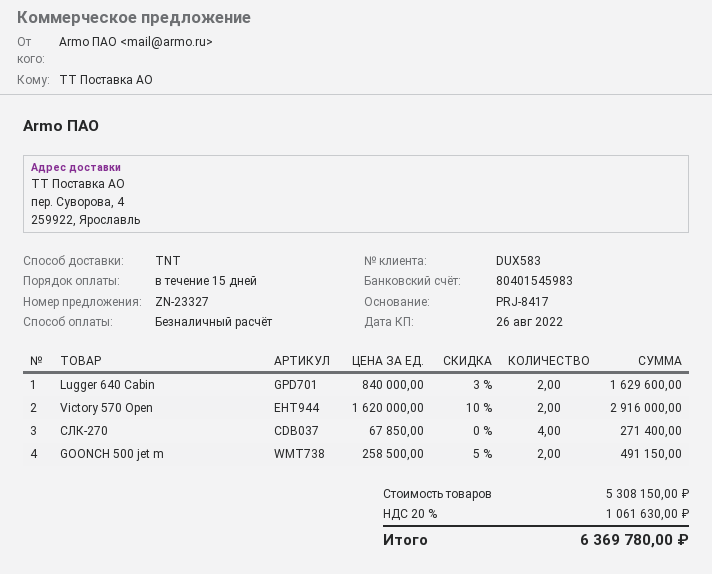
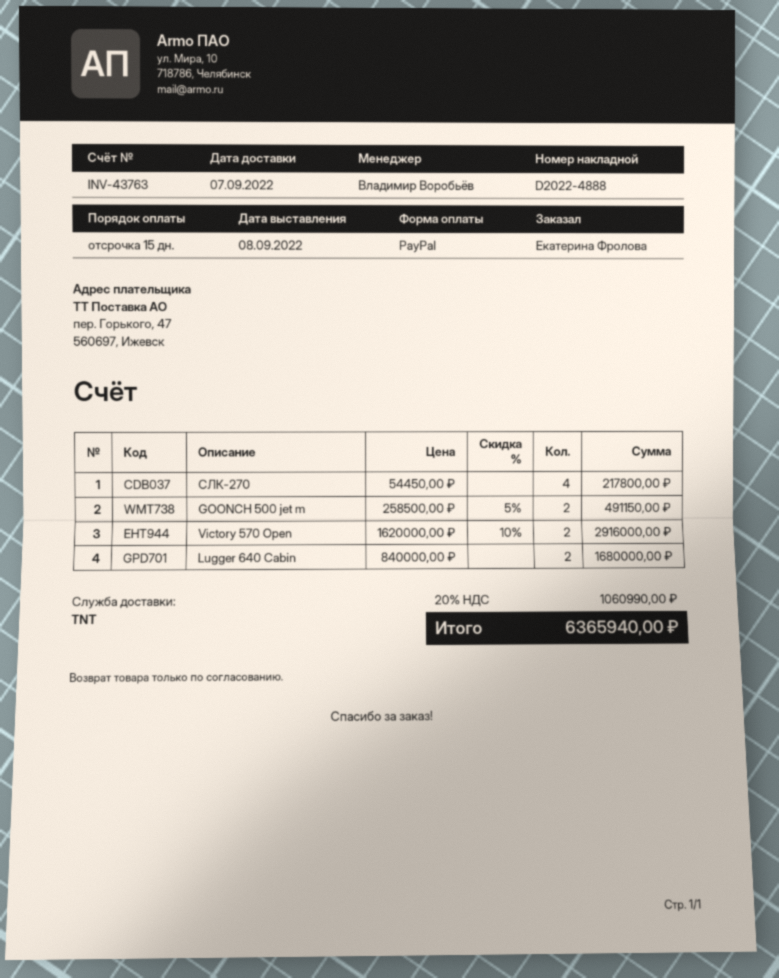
payment method: bank transfer -> PayPal
Lugger 640 Cabin: 2 x 840000.00 - 3% = 1629600.00 -> 2 x 840000.00 = 1680000.00
СЛК-270: 4 x 67850.00 = 271400.00 -> 4 x 54450.00 = 217800.00
tax: 20% = 1061630.00 -> 20% = 1060990.00
total: 6369780.00 -> 6365940.00

